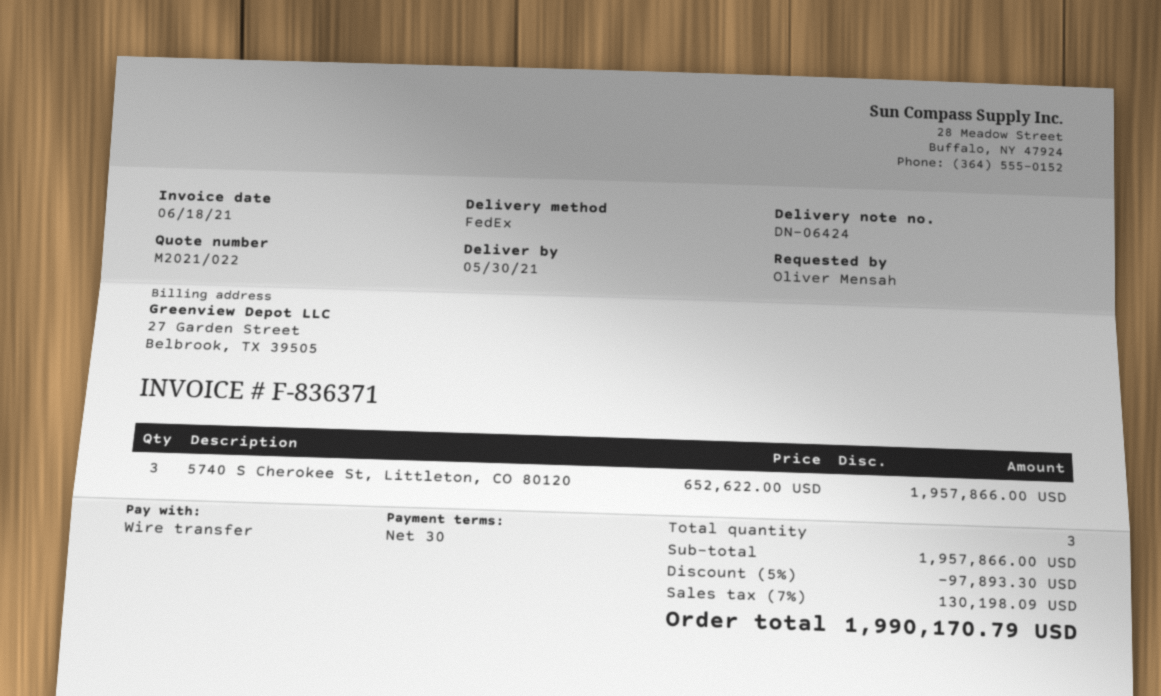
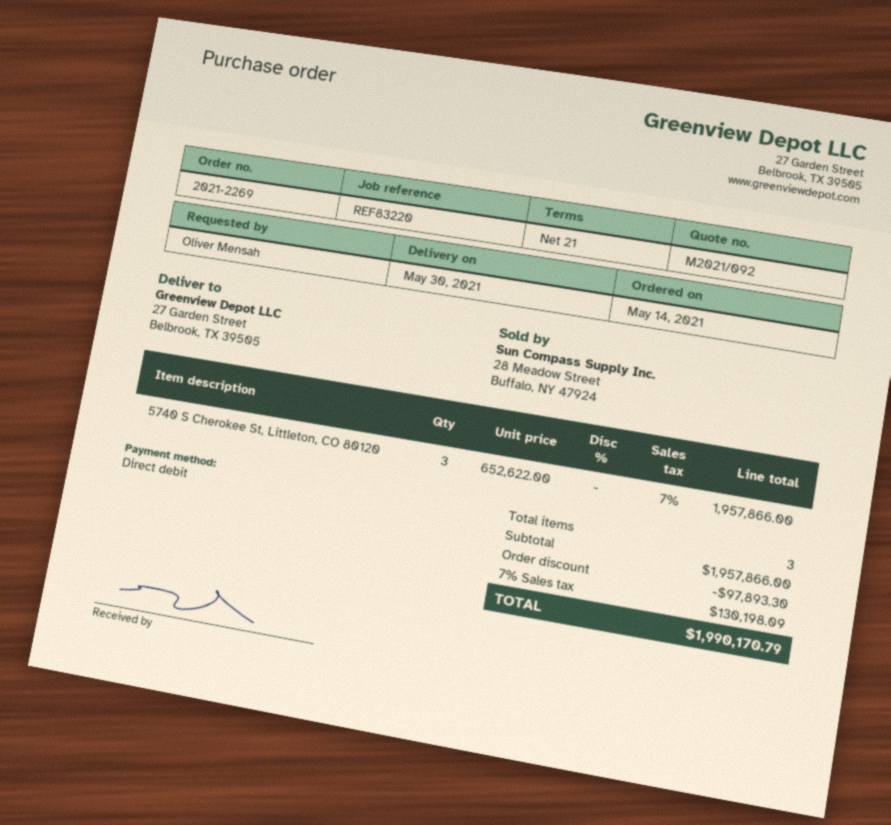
quote number: M2021/022 -> M2021/092
payment terms: 30 days -> 21 days
payment method: bank transfer -> direct debit

